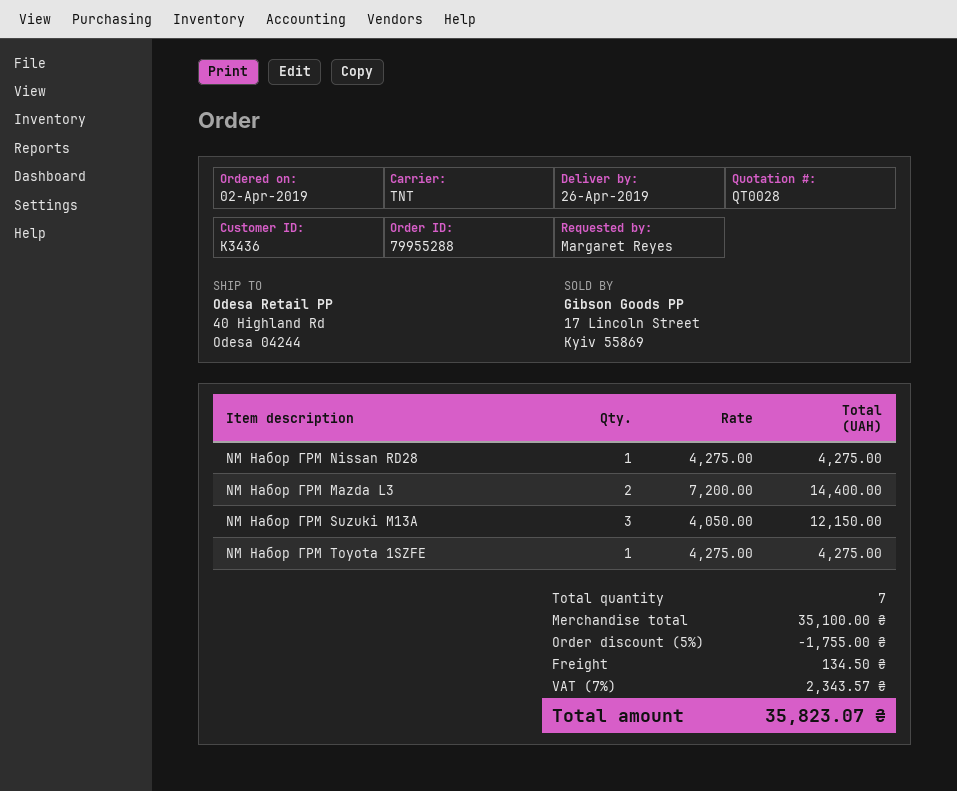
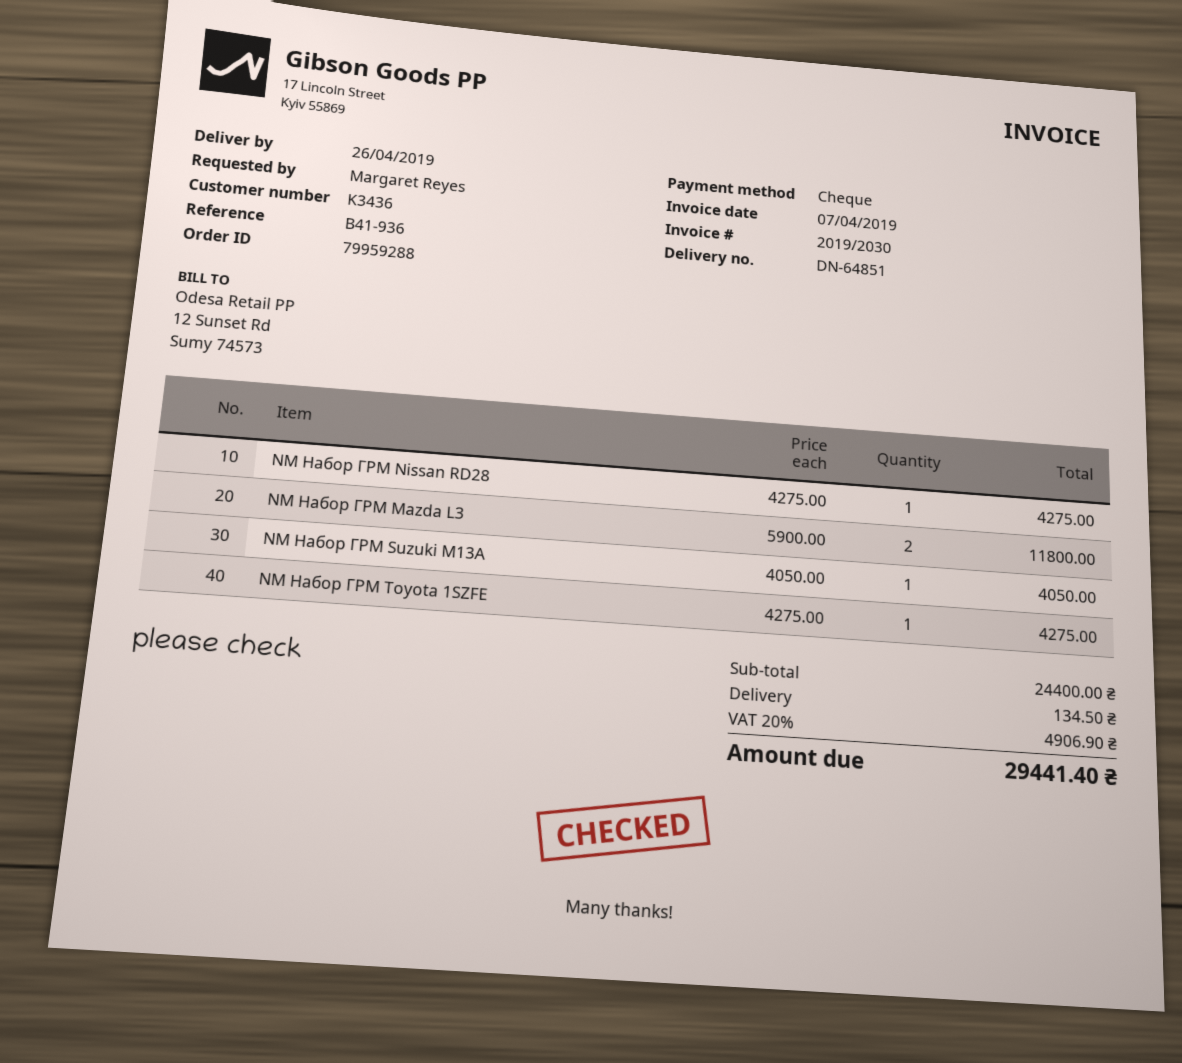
order number: 79955288 -> 79959288
NM Набор ГРМ Mazda L3: 2 x 7200.00 = 14400.00 -> 2 x 5900.00 = 11800.00
NM Набор ГРМ Suzuki M13A: 3 x 4050.00 = 12150.00 -> 1 x 4050.00 = 4050.00
subtotal: 35100.00 -> 24400.00
discount: 5% = 1755.00 -> none
tax: 7% = 2343.57 -> 20% = 4906.90
total: 35823.07 -> 29441.40

